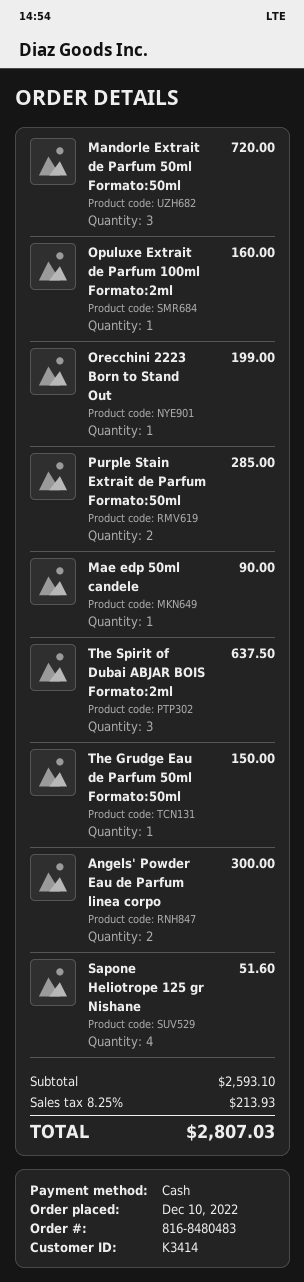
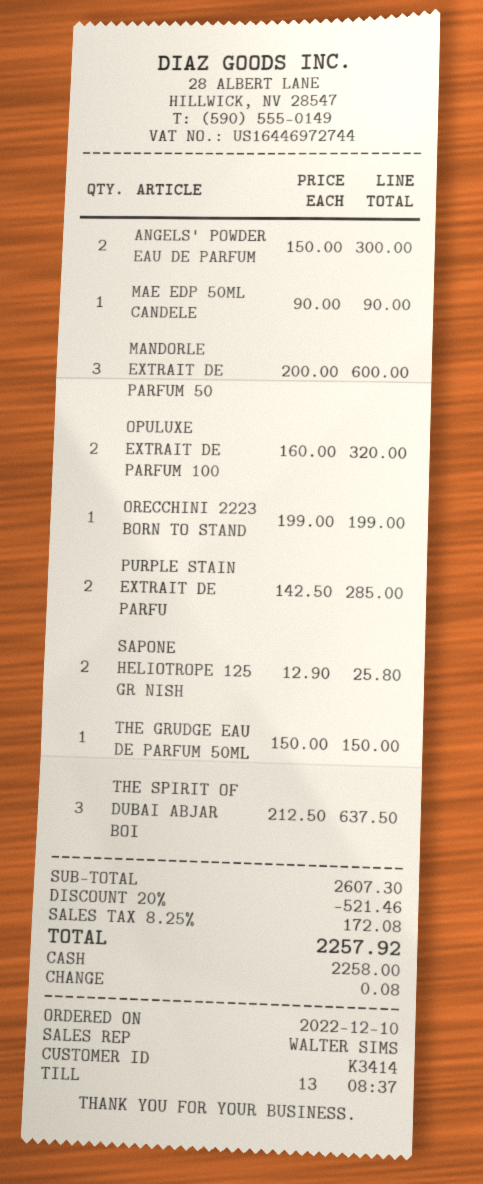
Mandorle Extrait de Parfum 50ml Formato:50ml: 3 for 720.00 -> 3 for 600.00
Opuluxe Extrait de Parfum 100ml Formato:2ml: 1 for 160.00 -> 2 for 320.00
Sapone Heliotrope 125 gr Nishane: 4 for 51.60 -> 2 for 25.80
subtotal: 2593.10 -> 2607.30
discount: none -> 20% = 521.46
tax: 8.25% = 213.93 -> 8.25% = 172.08
total: 2807.03 -> 2257.92

